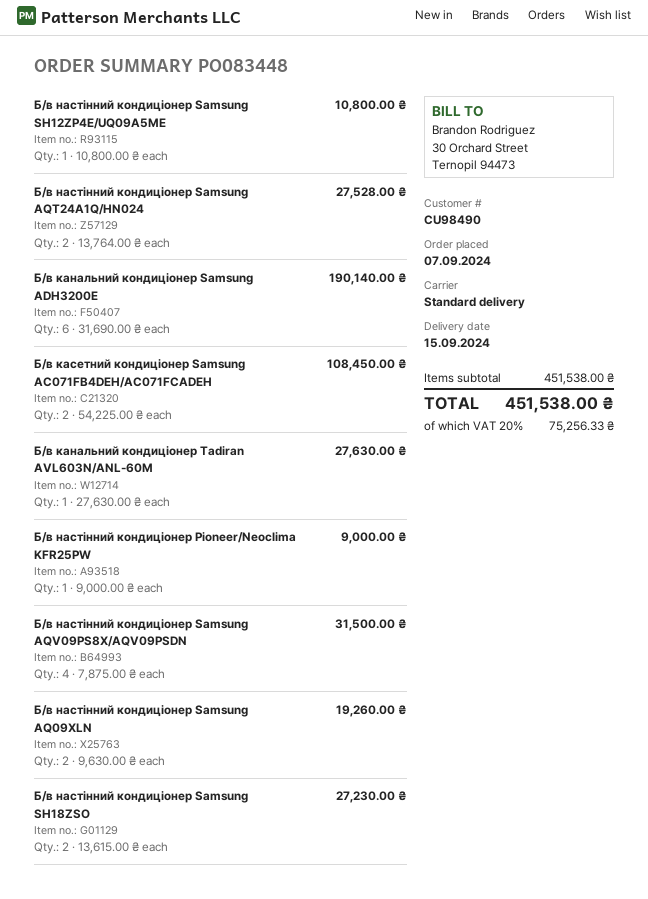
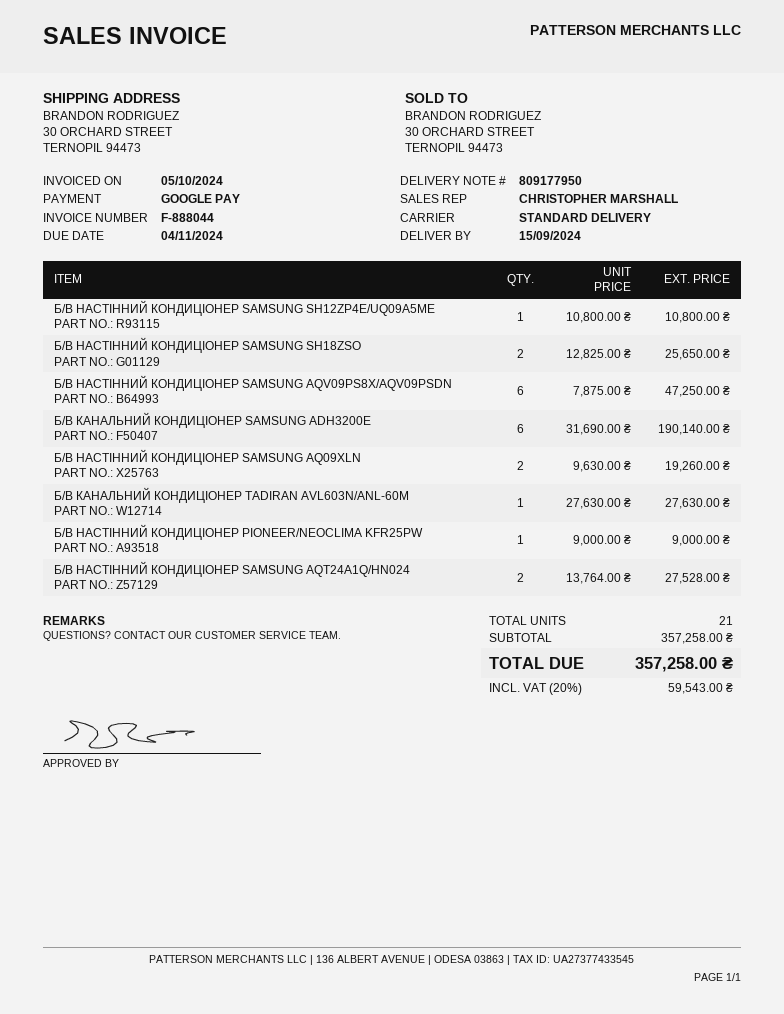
Б/в касетний кондиціонер Samsung AC071FB4DEH/AC071FCADEH: 2 x 54225.00 = 108450.00 -> none
Б/в настінний кондиціонер Samsung AQV09PS8X/AQV09PSDN: 4 x 7875.00 = 31500.00 -> 6 x 7875.00 = 47250.00
Б/в настінний кондиціонер Samsung SH18ZSO: 2 x 13615.00 = 27230.00 -> 2 x 12825.00 = 25650.00
subtotal: 451538.00 -> 357258.00
tax: 20% = 75256.33 -> 20% = 59543.00
total: 451538.00 -> 357258.00

